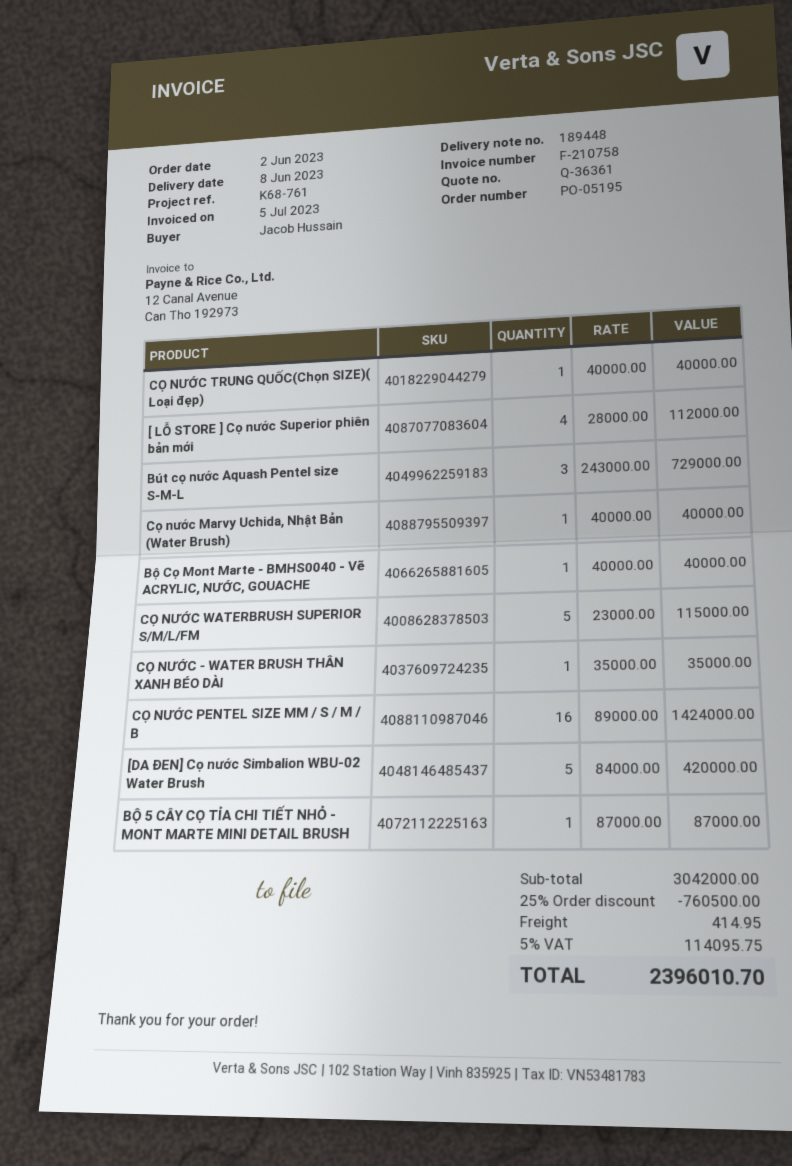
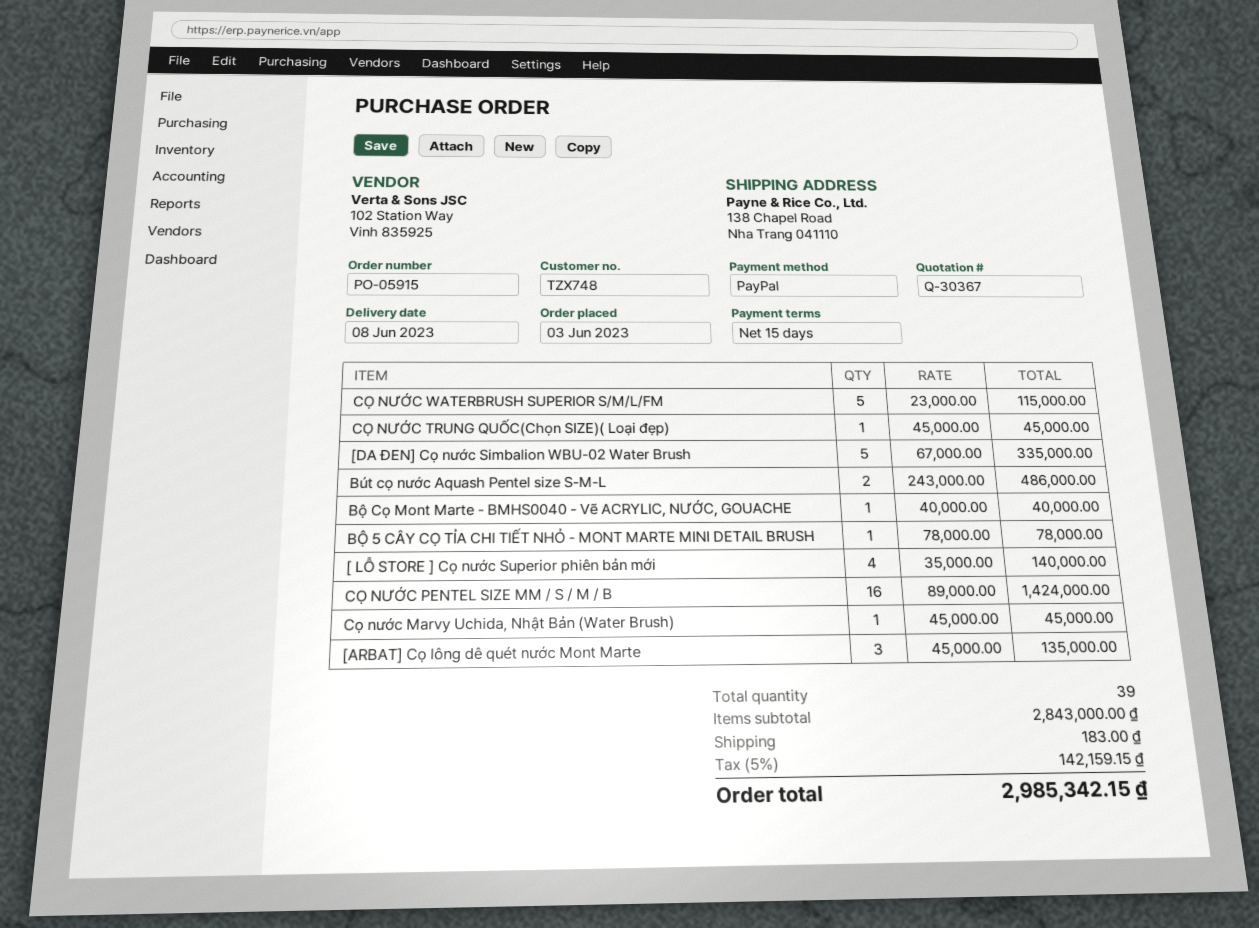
quote number: Q-36361 -> Q-30367
order number: PO-05195 -> PO-05915
order date: 2023-06-02 -> 2023-06-03
CỌ NƯỚC TRUNG QUỐC(Chọn SIZE)( Loại đẹp): 1 x 40000.00 = 40000.00 -> 1 x 45000.00 = 45000.00
[ LỖ STORE ] Cọ nước Superior phiên bản mới: 4 x 28000.00 = 112000.00 -> 4 x 35000.00 = 140000.00
Bút cọ nước Aquash Pentel size S-M-L: 3 x 243000.00 = 729000.00 -> 2 x 243000.00 = 486000.00
Cọ nước Marvy Uchida, Nhật Bản (Water Brush): 1 x 40000.00 = 40000.00 -> 1 x 45000.00 = 45000.00
CỌ NƯỚC - WATER BRUSH THÂN XANH BÉO DÀI: 1 x 35000.00 = 35000.00 -> none
[DA ĐEN] Cọ nước Simbalion WBU-02 Water Brush: 5 x 84000.00 = 420000.00 -> 5 x 67000.00 = 335000.00
BỘ 5 CÂY CỌ TỈA CHI TIẾT NHỎ - MONT MARTE MINI DETAIL BRUSH: 1 x 87000.00 = 87000.00 -> 1 x 78000.00 = 78000.00
[ARBAT] Cọ lông dê quét nước Mont Marte: none -> 3 x 45000.00 = 135000.00
subtotal: 3042000.00 -> 2843000.00
discount: 25% = 760500.00 -> none
shipping: 414.95 -> 183.00
tax: 5% = 114095.75 -> 5% = 142159.15
total: 2396010.70 -> 2985342.15

